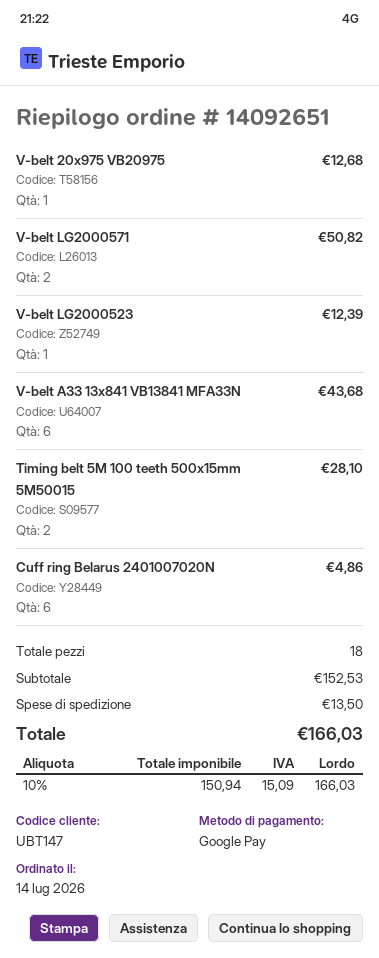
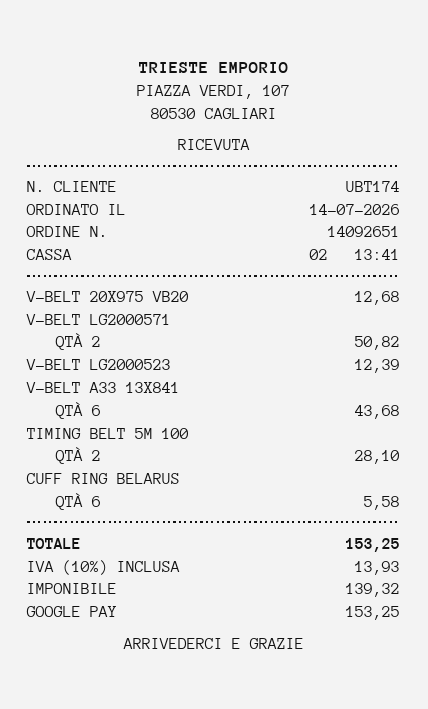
customer number: UBT147 -> UBT174
Cuff ring Belarus 2401007020N: 6 for 4.86 -> 6 for 5.58
shipping: 13.50 -> none
net: 150.94 -> 139.32
tax: 10% = 15.09 -> 10% = 13.93
total: 166.03 -> 153.25

